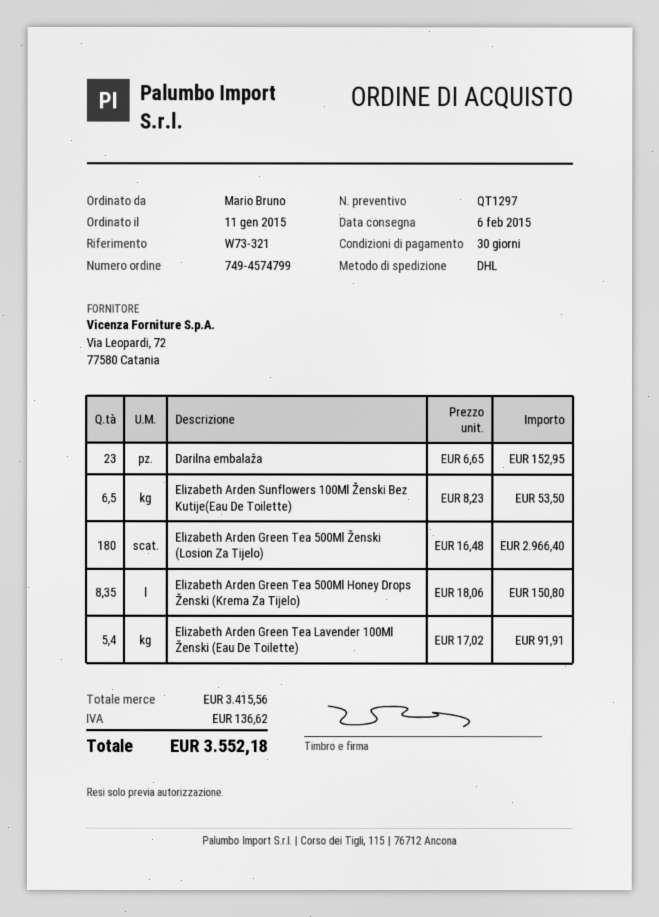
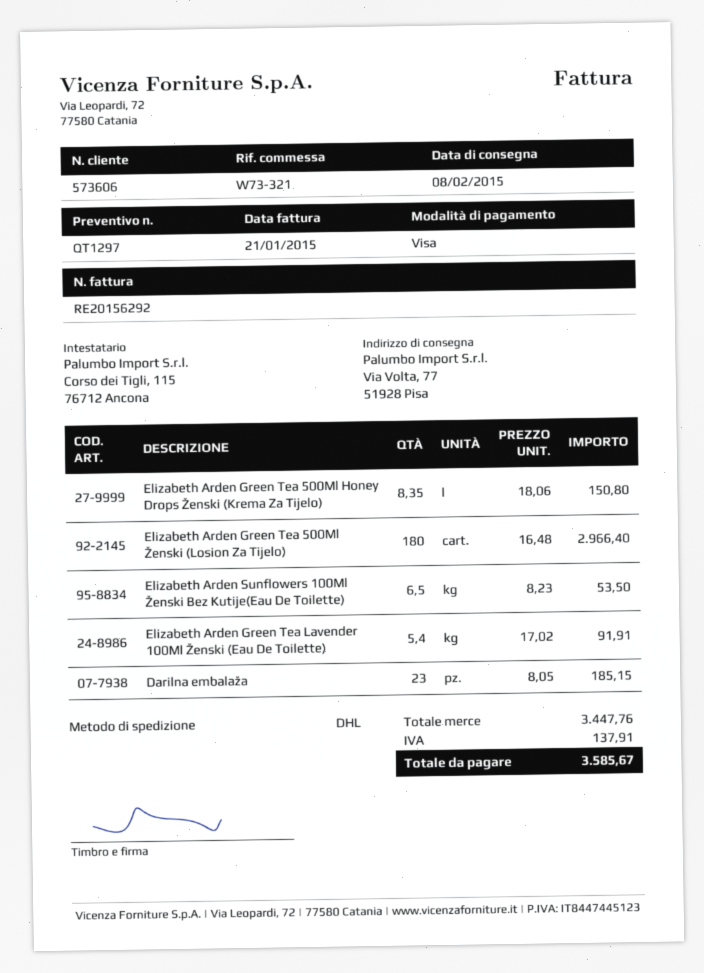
delivery date: 2015-02-06 -> 2015-02-08
Darilna embalaža: 23 x 6.65 = 152.95 -> 23 x 8.05 = 185.15
subtotal: 3415.56 -> 3447.76
tax: 136.62 -> 137.91
total: 3552.18 -> 3585.67

